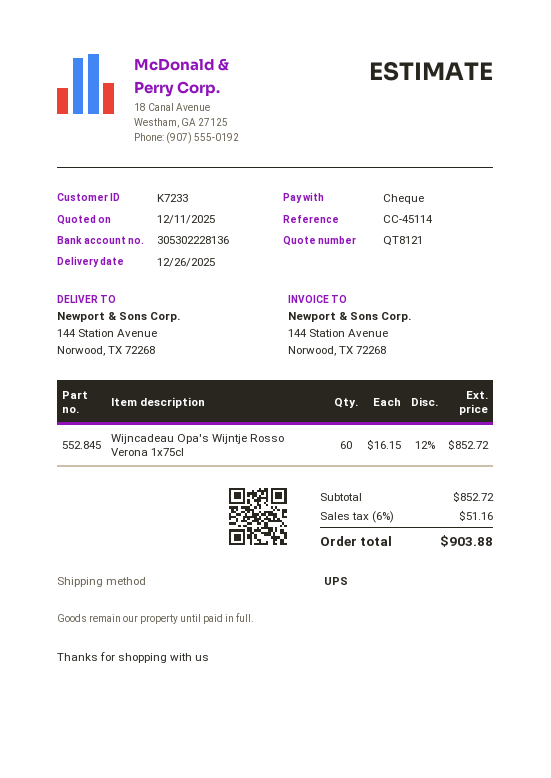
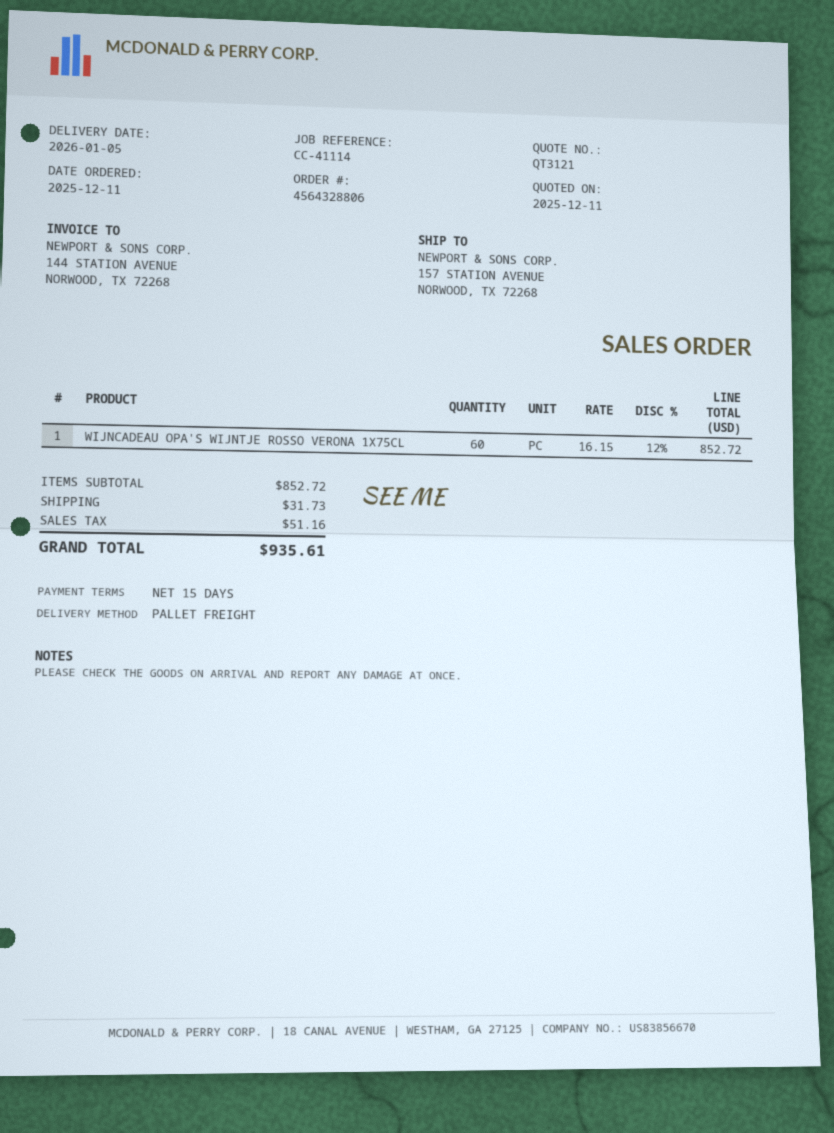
quote number: QT8121 -> QT3121
delivery date: 2025-12-26 -> 2026-01-05
reference: CC-45114 -> CC-41114
shipping method: UPS -> pallet freight
ship to: 144 Station Avenue, Norwood, TX 72268 -> 157 STATION AVENUE, NORWOOD, TX 72268
shipping: none -> 31.73
total: 903.88 -> 935.61

